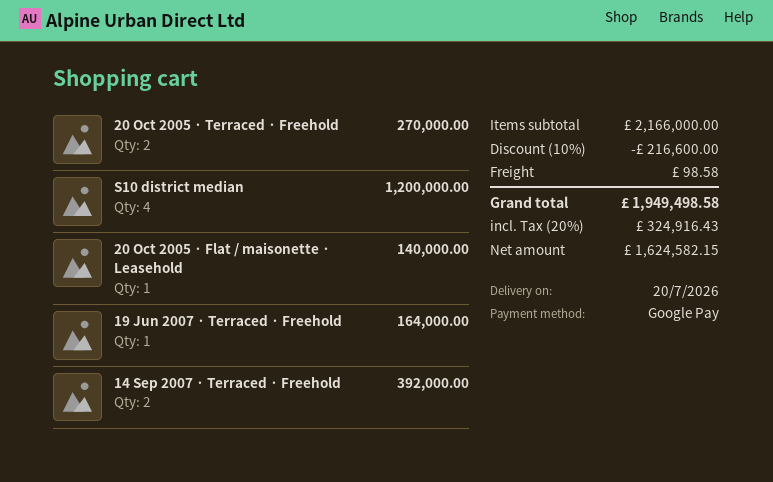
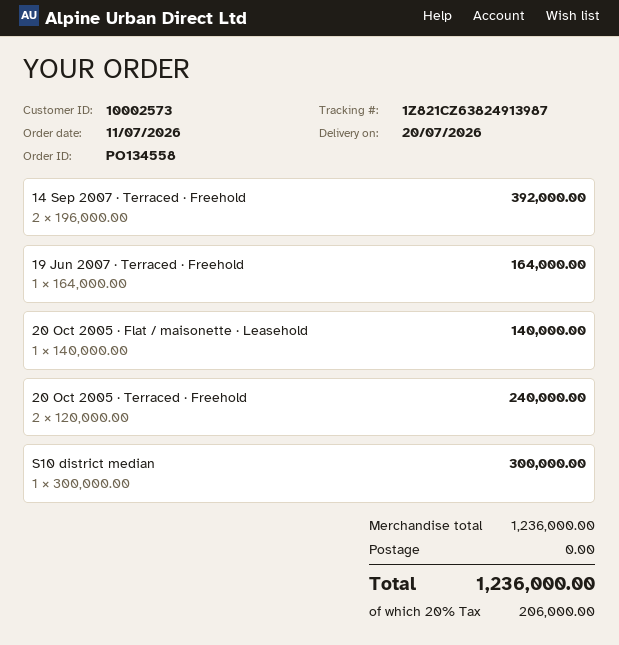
20 Oct 2005 · Terraced · Freehold: 2 for 270000.00 -> 2 for 240000.00
S10 district median: 4 for 1200000.00 -> 1 for 300000.00
subtotal: 2166000.00 -> 1236000.00
discount: 10% = 216600.00 -> none
shipping: 98.58 -> 0.00
tax: 20% = 324916.43 -> 20% = 206000.00
total: 1949498.58 -> 1236000.00

